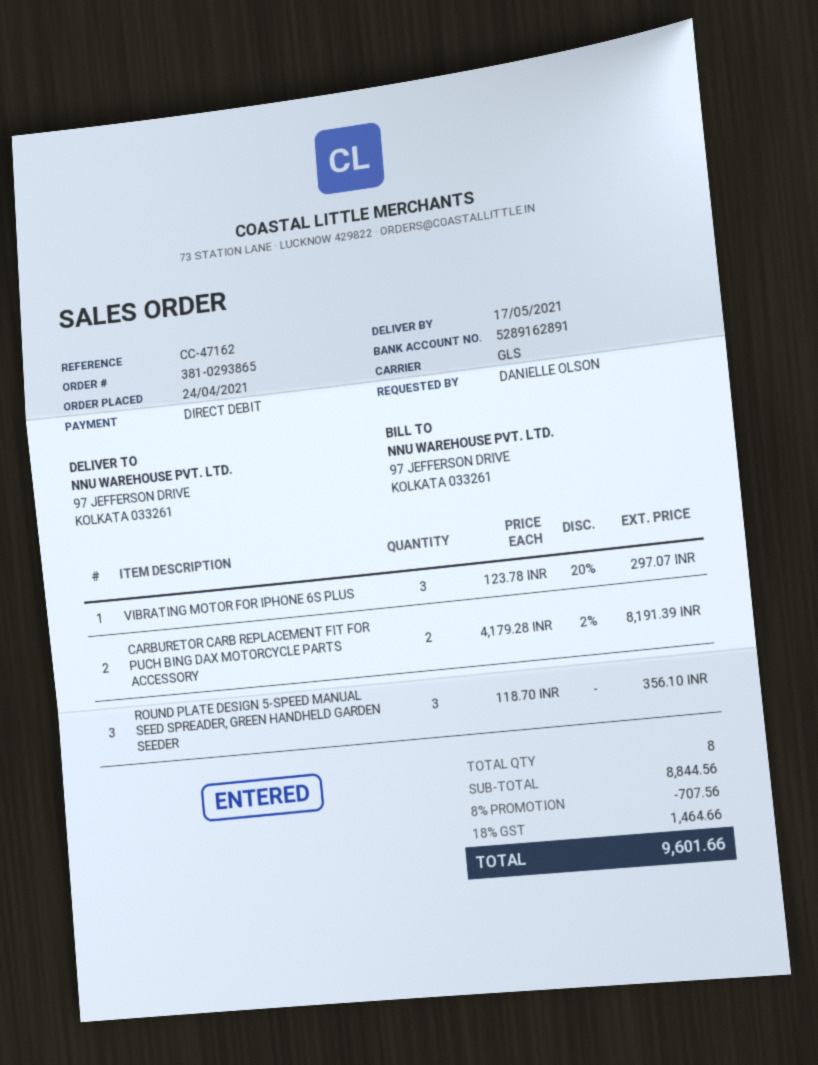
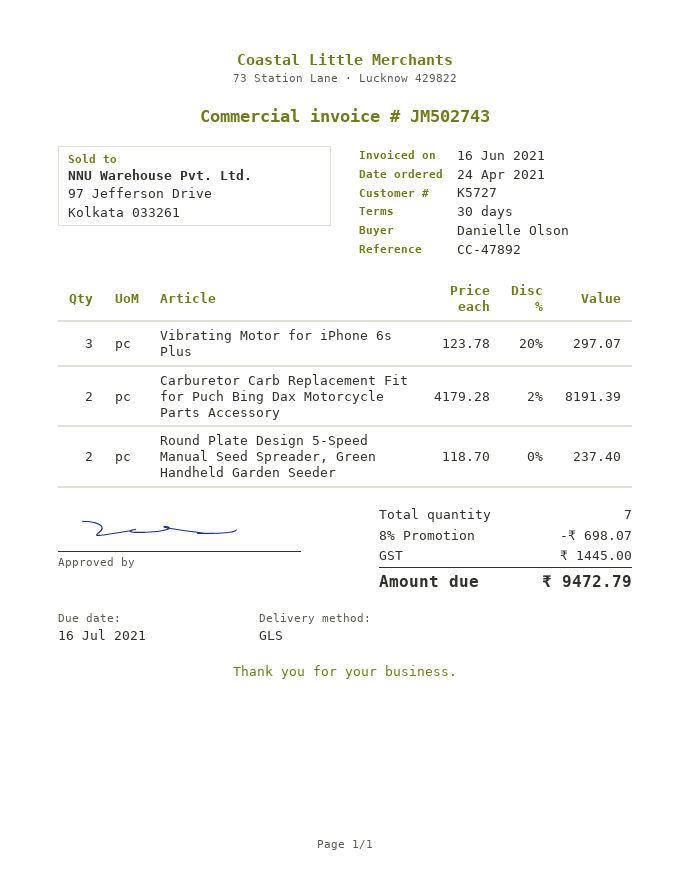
reference: CC-47162 -> CC-47892
ROUND PLATE DESIGN 5-SPEED MANUAL SEED SPREADER, GREEN HANDHELD GARDEN SEEDER: 3 x 118.70 = 356.10 -> 2 x 118.70 = 237.40
total quantity: 8 -> 7
discount: 8% = 707.56 -> 8% = 698.07
tax: 1464.66 -> 1445.00
total: 9601.66 -> 9472.79

